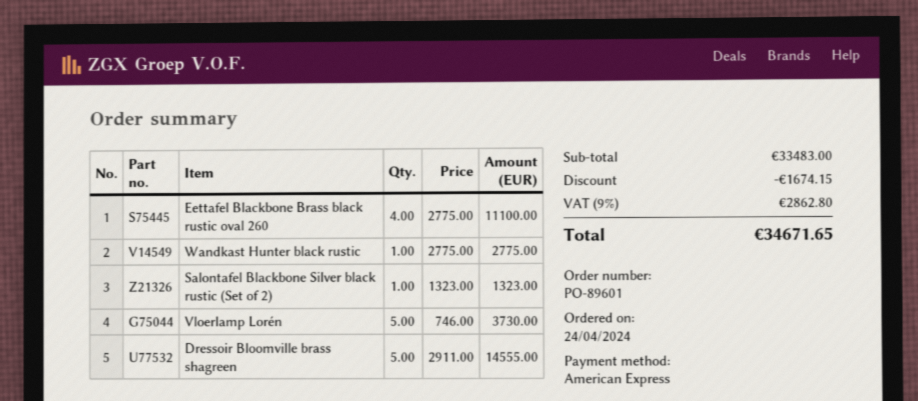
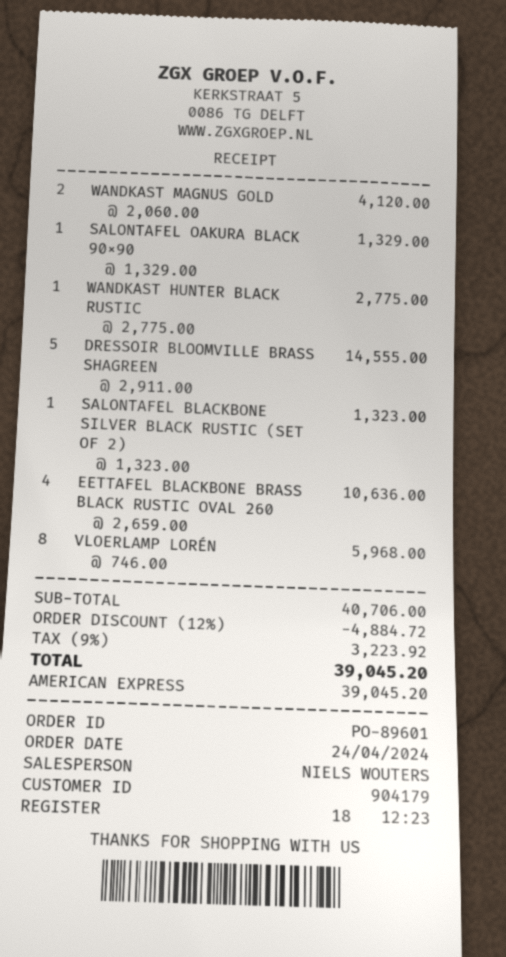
Eettafel Blackbone Brass black rustic oval 260: 4 x 2775.00 = 11100.00 -> 4 x 2659.00 = 10636.00
Vloerlamp Lorén: 5 x 746.00 = 3730.00 -> 8 x 746.00 = 5968.00
WANDKAST MAGNUS GOLD: none -> 2 x 2060.00 = 4120.00
SALONTAFEL OAKURA BLACK 90×90: none -> 1 x 1329.00 = 1329.00
subtotal: 33483.00 -> 40706.00
discount: 1674.15 -> 4884.72
tax: 9% = 2862.80 -> 9% = 3223.92
total: 34671.65 -> 39045.20

